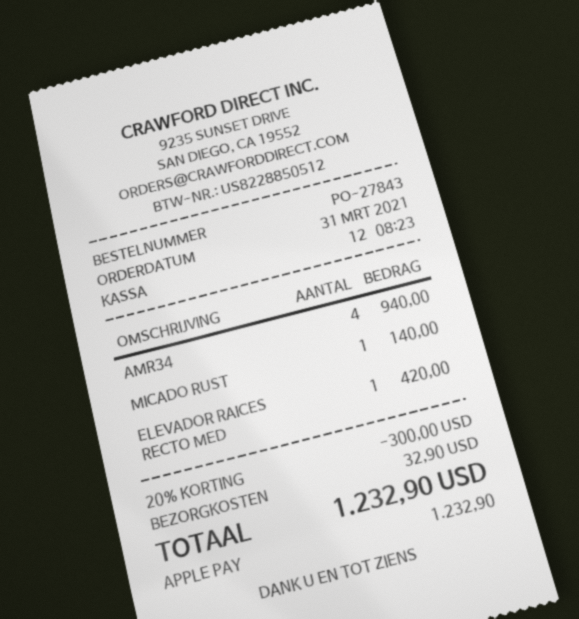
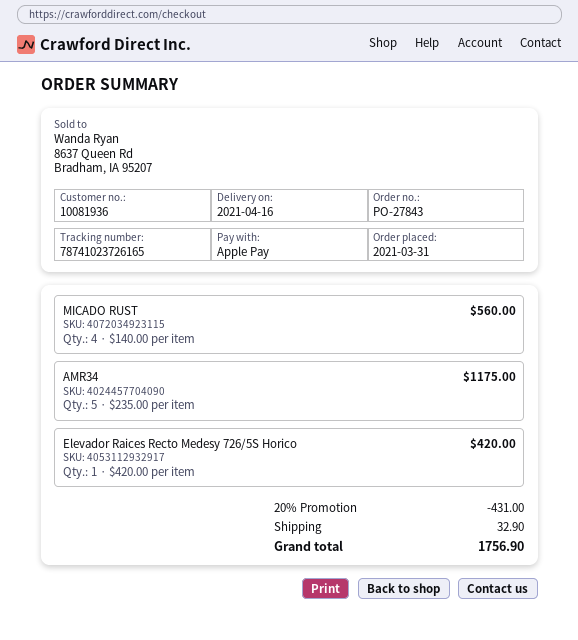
AMR34: 4 for 940.00 -> 5 for 1175.00
MICADO RUST: 1 for 140.00 -> 4 for 560.00
discount: 20% = 300.00 -> 20% = 431.00
total: 1232.90 -> 1756.90

